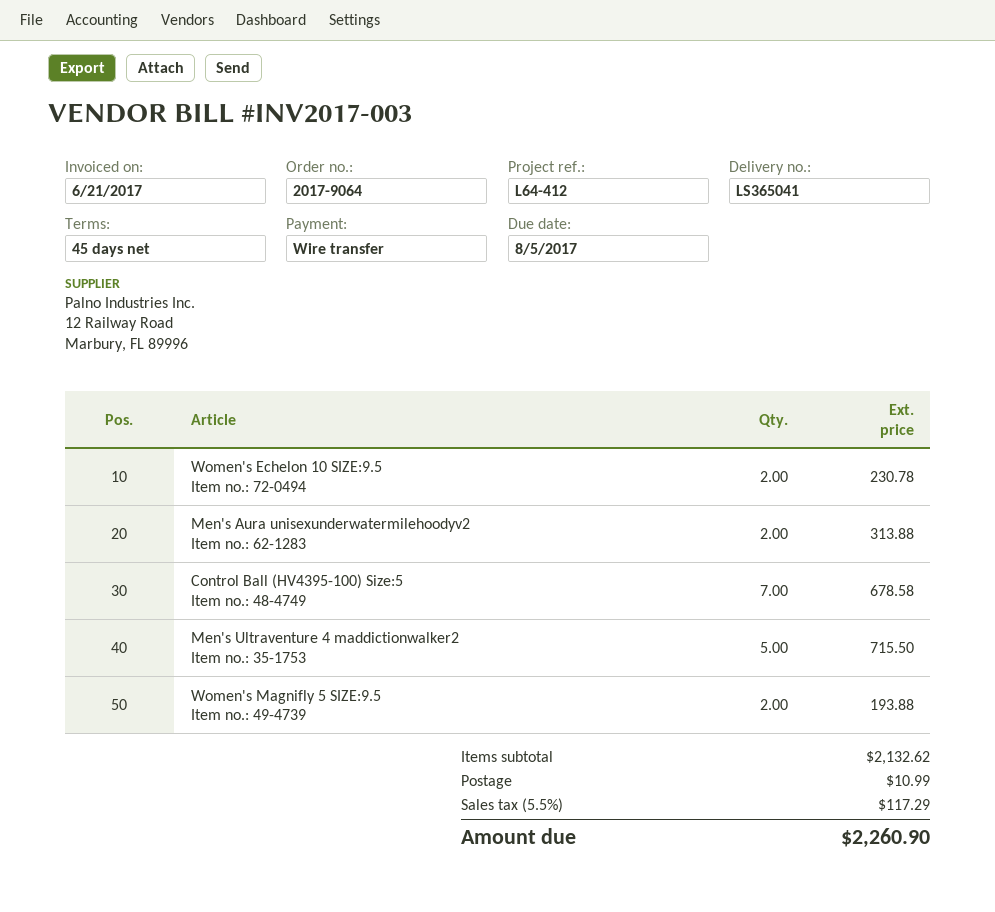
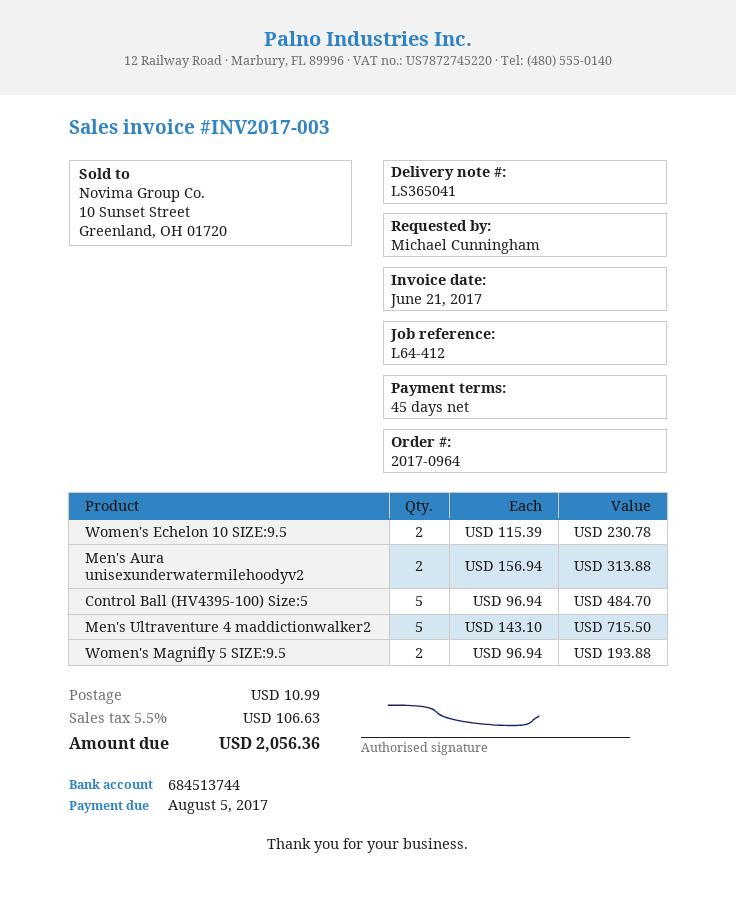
order number: 2017-9064 -> 2017-0964
Control Ball (HV4395-100) Size:5: 7 for 678.58 -> 5 for 484.70
tax: 5.5% = 117.29 -> 5.5% = 106.63
total: 2260.90 -> 2056.36

